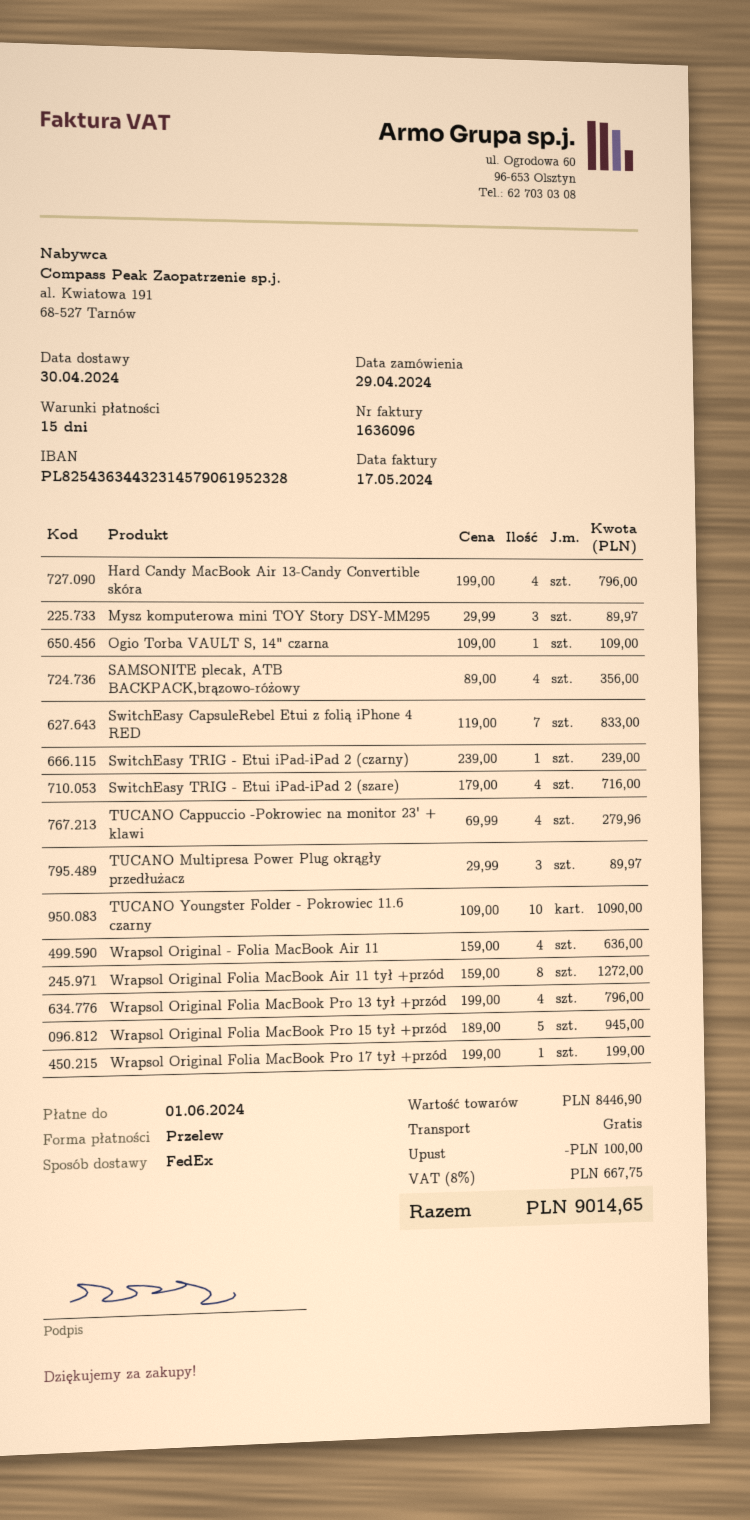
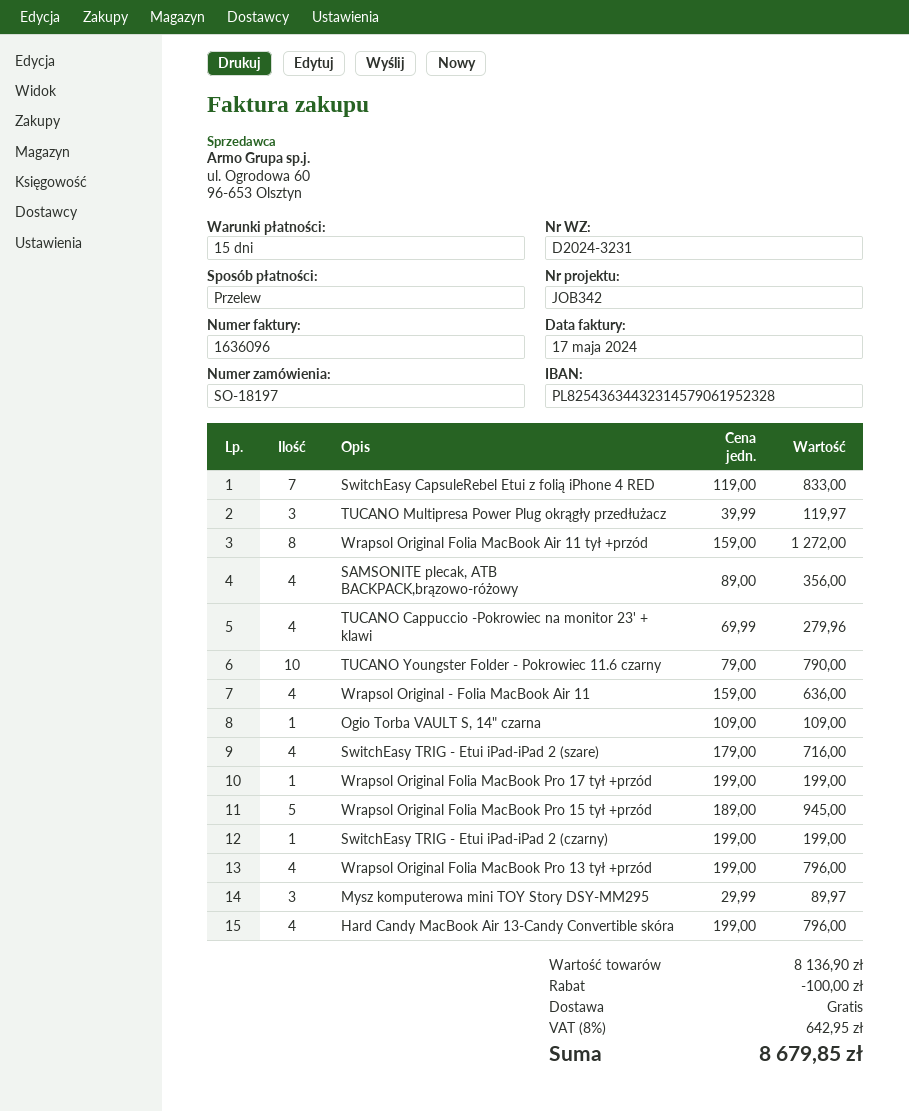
SwitchEasy TRIG - Etui iPad-iPad 2 (czarny): 1 x 239.00 = 239.00 -> 1 x 199.00 = 199.00
TUCANO Multipresa Power Plug okrągły przedłużacz: 3 x 29.99 = 89.97 -> 3 x 39.99 = 119.97
TUCANO Youngster Folder - Pokrowiec 11.6 czarny: 10 x 109.00 = 1090.00 -> 10 x 79.00 = 790.00
subtotal: 8446.90 -> 8136.90
tax: 8% = 667.75 -> 8% = 642.95
total: 9014.65 -> 8679.85

